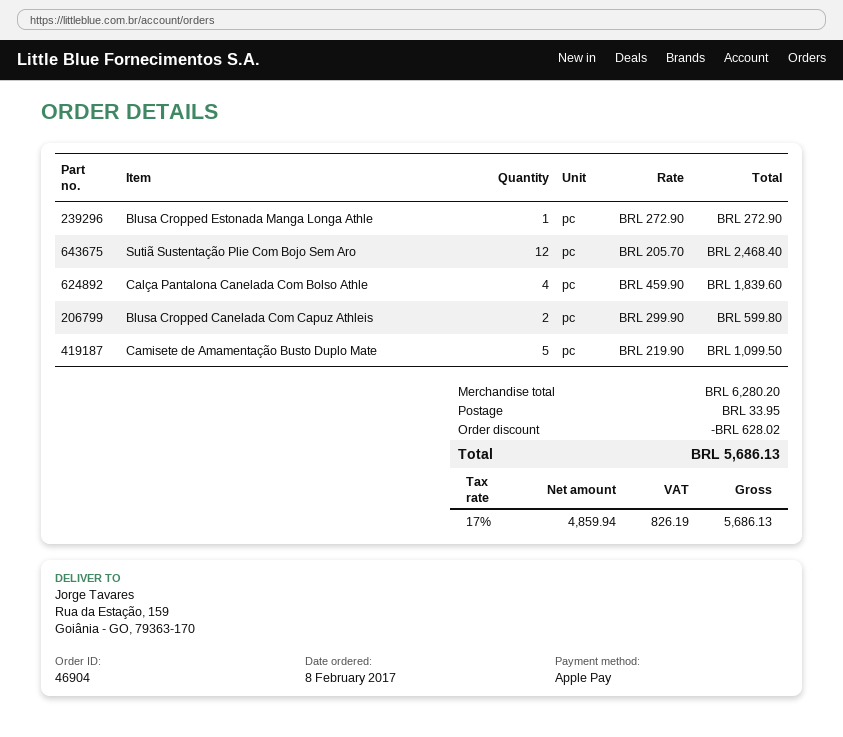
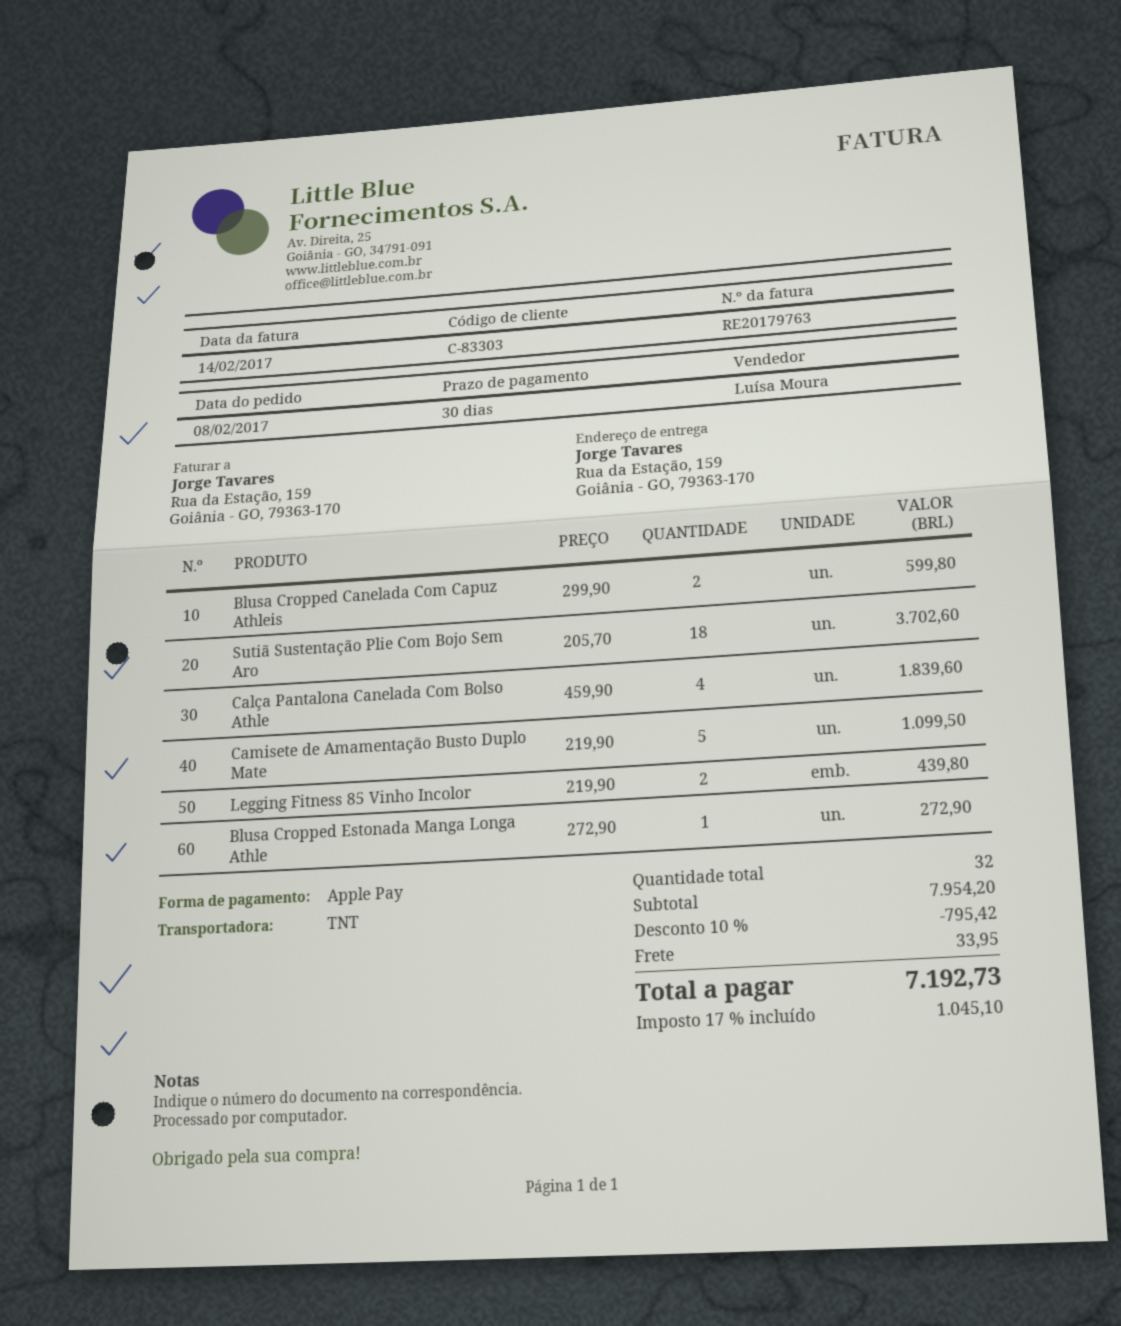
Sutiã Sustentação Plie Com Bojo Sem Aro: 12 x 205.70 = 2468.40 -> 18 x 205.70 = 3702.60
Legging Fitness 85 Vinho Incolor: none -> 2 x 219.90 = 439.80
subtotal: 6280.20 -> 7954.20
discount: 628.02 -> 795.42
tax: 17% = 826.19 -> 17% = 1045.10
total: 5686.13 -> 7192.73

